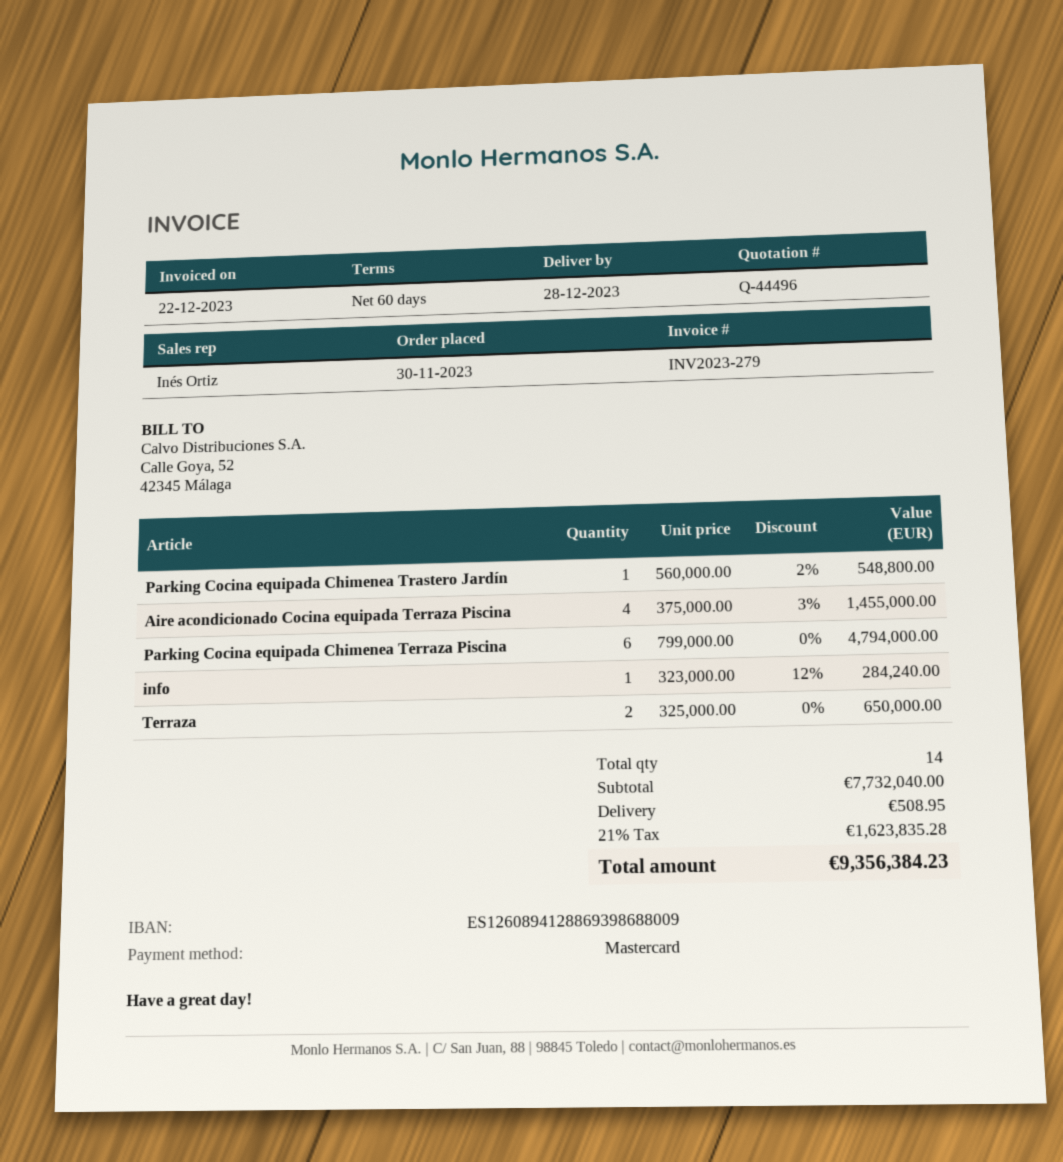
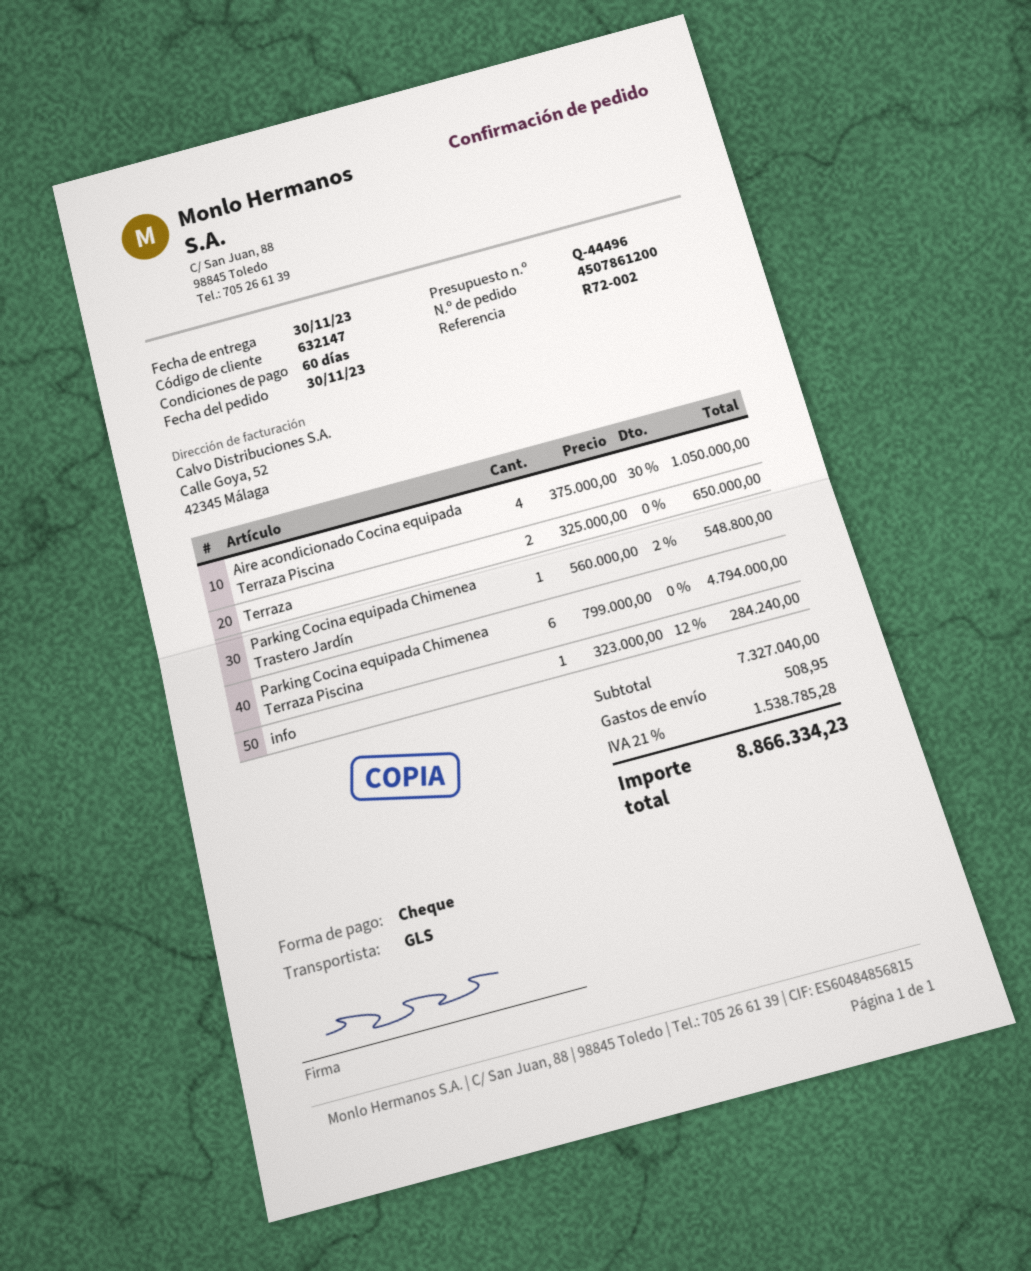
delivery date: 2023-12-28 -> 2023-11-30
payment method: Mastercard -> cheque
Aire acondicionado Cocina equipada Terraza Piscina: 4 x 375000.00 - 3% = 1455000.00 -> 4 x 375000.00 - 30% = 1050000.00
subtotal: 7732040.00 -> 7327040.00
tax: 21% = 1623835.28 -> 21% = 1538785.28
total: 9356384.23 -> 8866334.23

